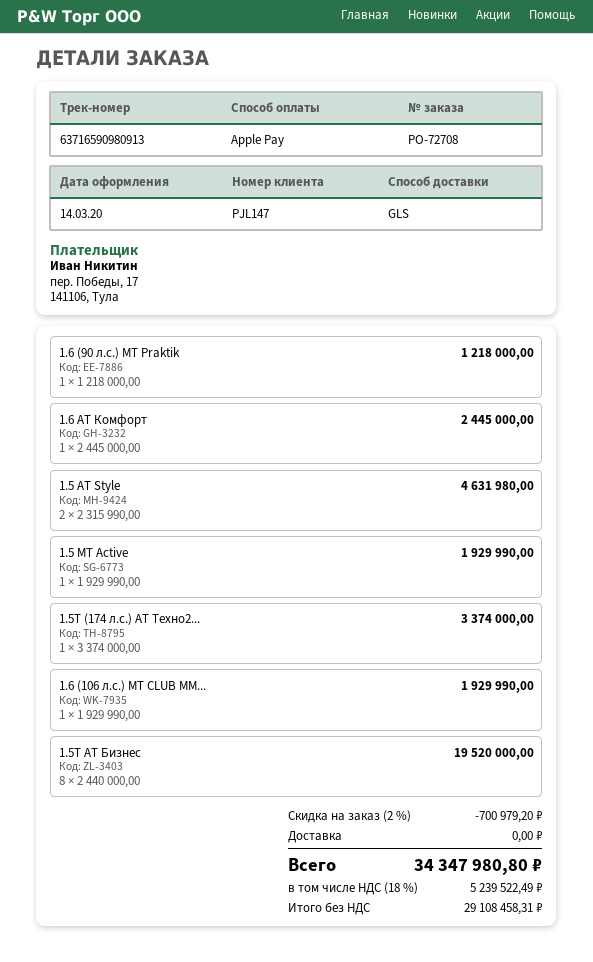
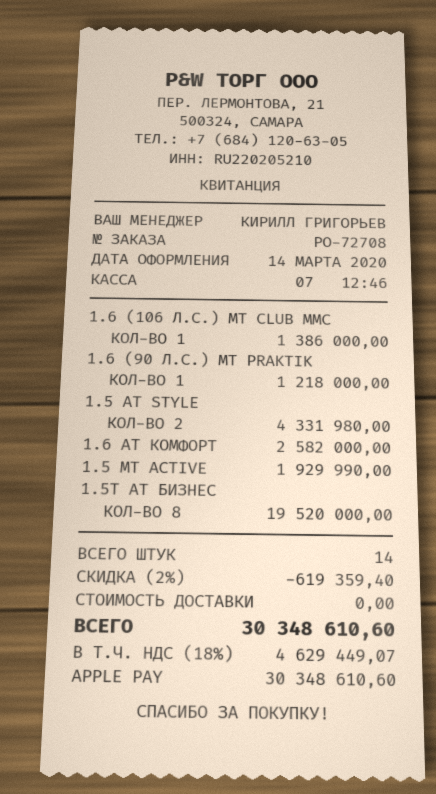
1.6 AT Комфорт: 1 for 2445000.00 -> 1 for 2582000.00
1.5 AT Style: 2 for 4631980.00 -> 2 for 4331980.00
1.5T (174 л.с.) AT Техно2...: 1 for 3374000.00 -> none
1.6 (106 л.с.) MT CLUB MM...: 1 for 1929990.00 -> 1 for 1386000.00
discount: 2% = 700979.20 -> 2% = 619359.40
tax: 18% = 5239522.49 -> 18% = 4629449.07
total: 34347980.80 -> 30348610.60

